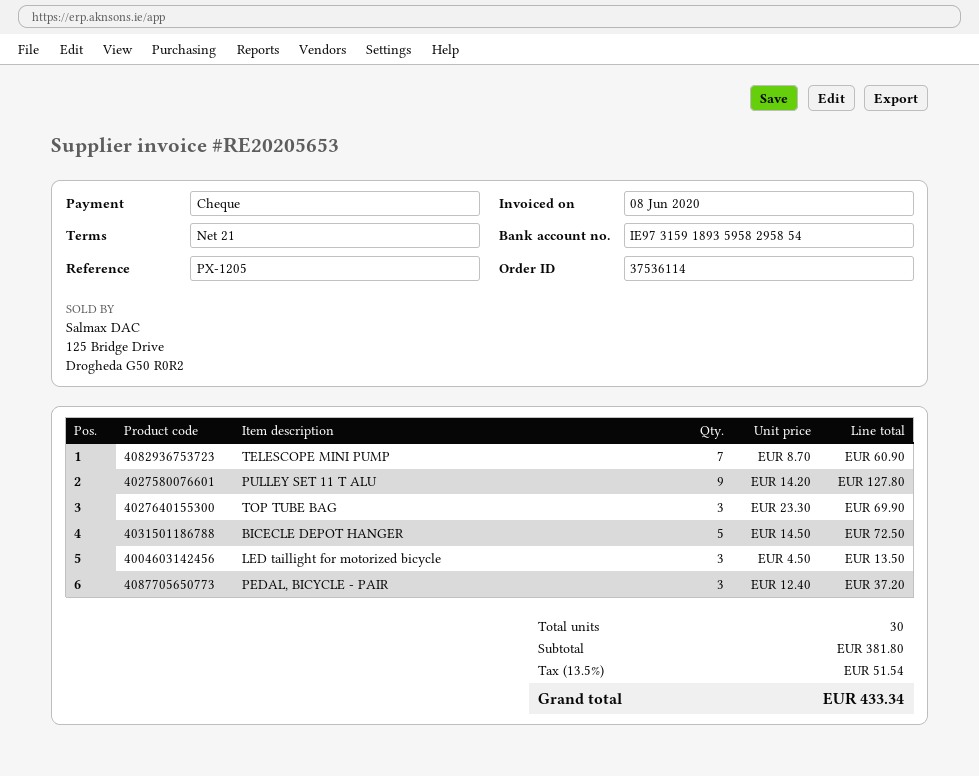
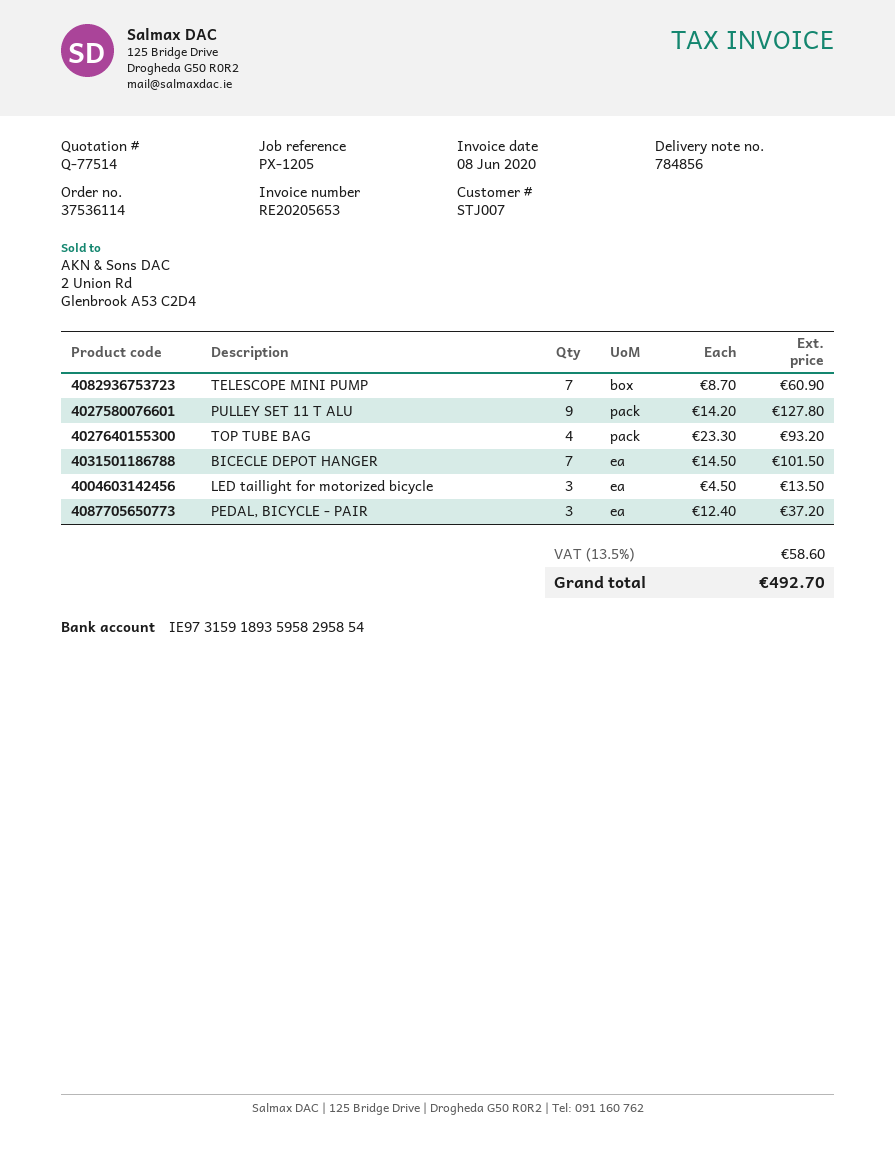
TOP TUBE BAG: 3 x 23.30 = 69.90 -> 4 x 23.30 = 93.20
BICECLE DEPOT HANGER: 5 x 14.50 = 72.50 -> 7 x 14.50 = 101.50
tax: 13.5% = 51.54 -> 13.5% = 58.60
total: 433.34 -> 492.70

